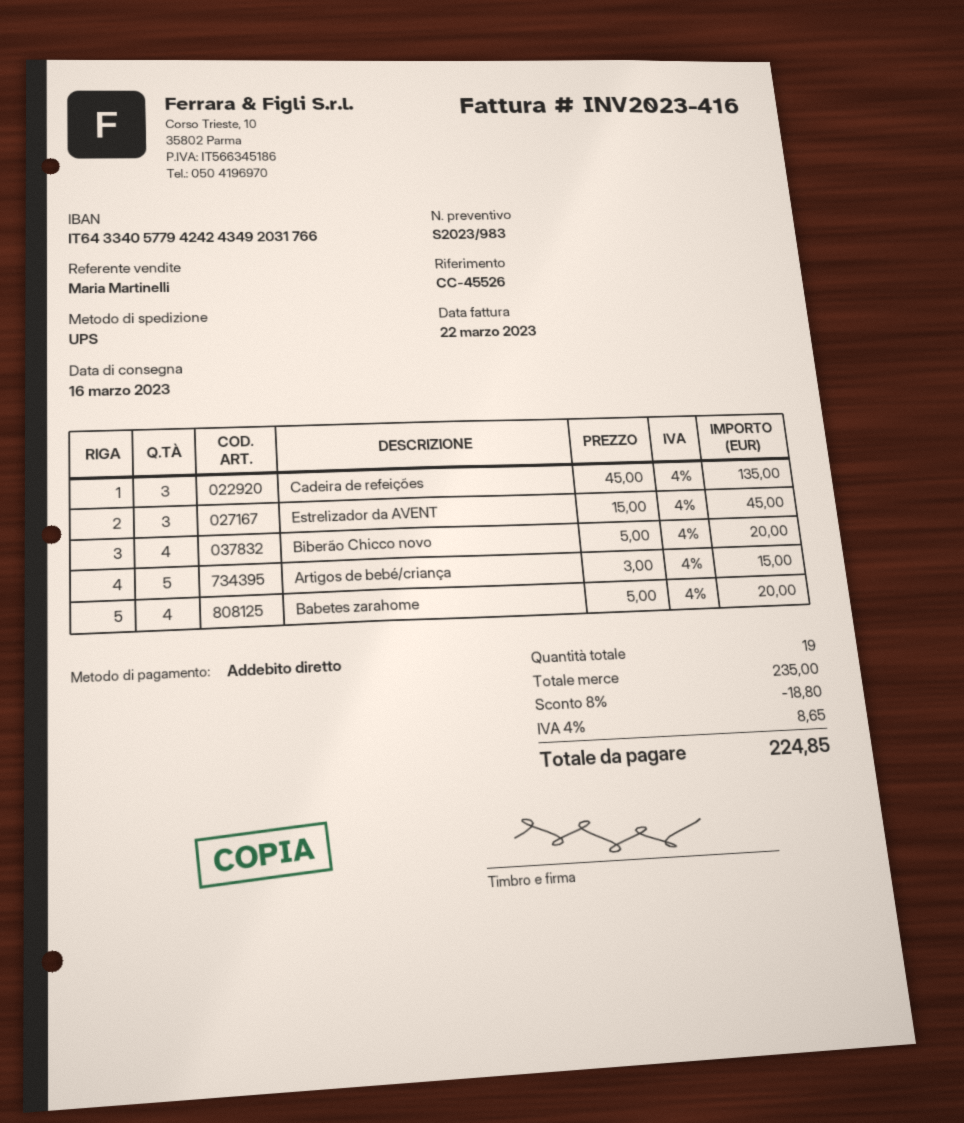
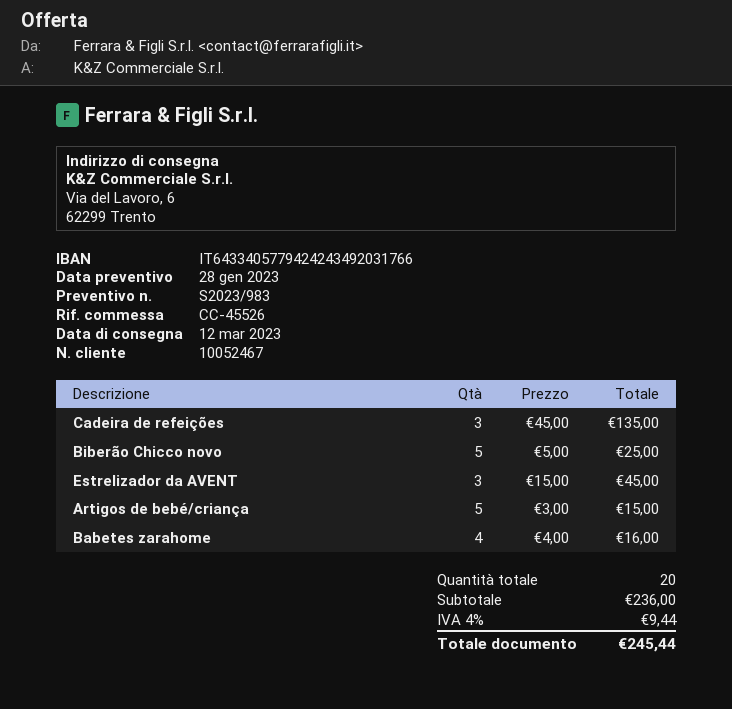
delivery date: 2023-03-16 -> 2023-03-12
Biberão Chicco novo: 4 x 5.00 = 20.00 -> 5 x 5.00 = 25.00
Babetes zarahome: 4 x 5.00 = 20.00 -> 4 x 4.00 = 16.00
total quantity: 19 -> 20
subtotal: 235.00 -> 236.00
discount: 8% = 18.80 -> none
tax: 4% = 8.65 -> 4% = 9.44
total: 224.85 -> 245.44

